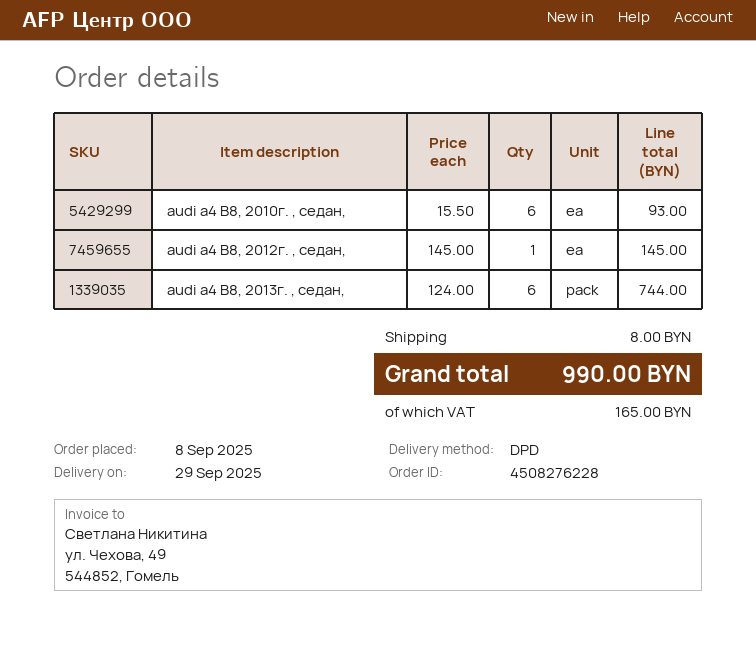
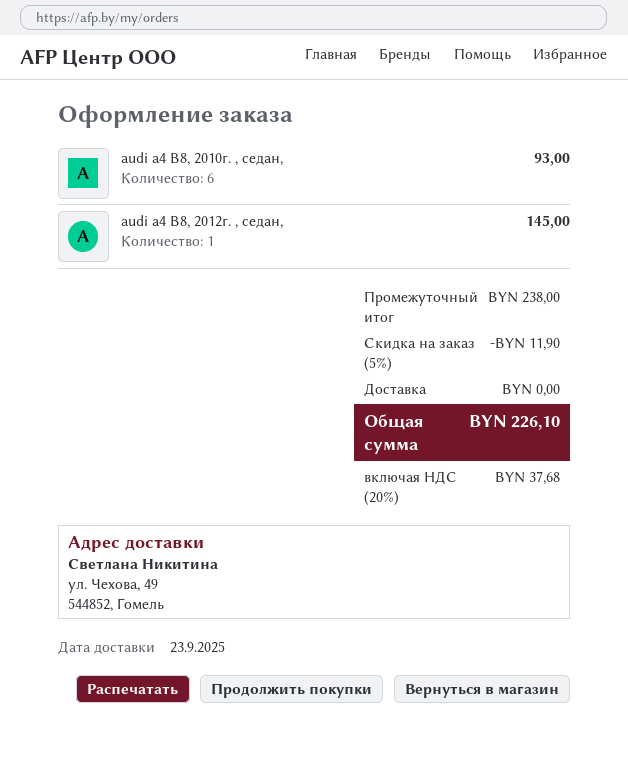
delivery date: 2025-09-29 -> 2025-09-23
audi a4 B8, 2013г. , седан,: 6 for 744.00 -> none
discount: none -> 5% = 11.90
shipping: 8.00 -> 0.00
tax: 165.00 -> 37.68
total: 990.00 -> 226.10

